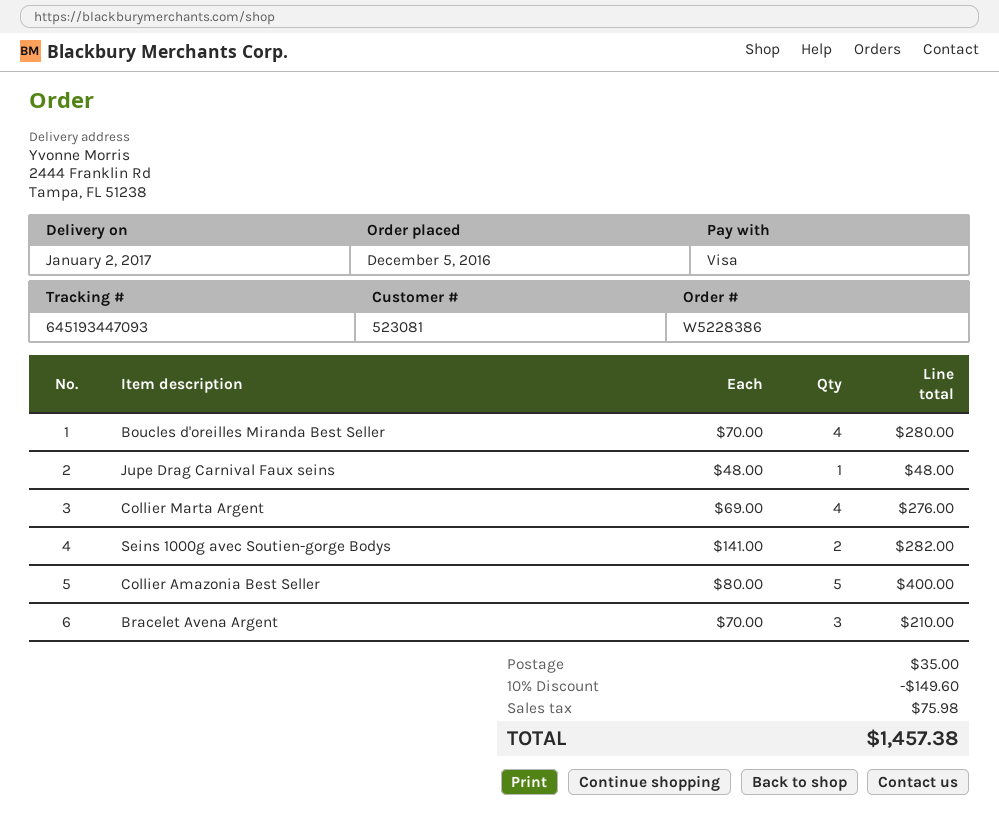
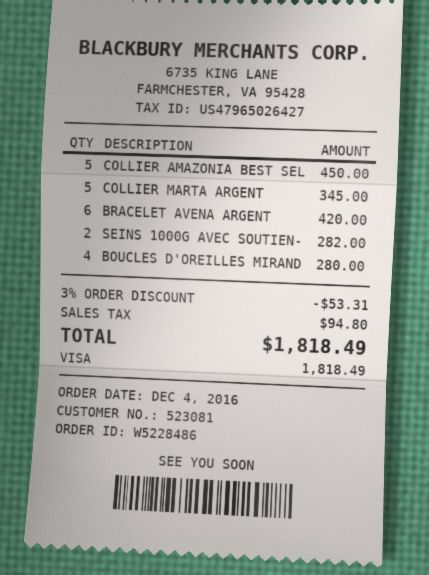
order number: W5228386 -> W5228486
order date: 2016-12-05 -> 2016-12-04
Jupe Drag Carnival Faux seins: 1 for 48.00 -> none
Collier Marta Argent: 4 for 276.00 -> 5 for 345.00
Collier Amazonia Best Seller: 5 for 400.00 -> 5 for 450.00
Bracelet Avena Argent: 3 for 210.00 -> 6 for 420.00
discount: 10% = 149.60 -> 3% = 53.31
shipping: 35.00 -> none
tax: 75.98 -> 94.80
total: 1457.38 -> 1818.49

